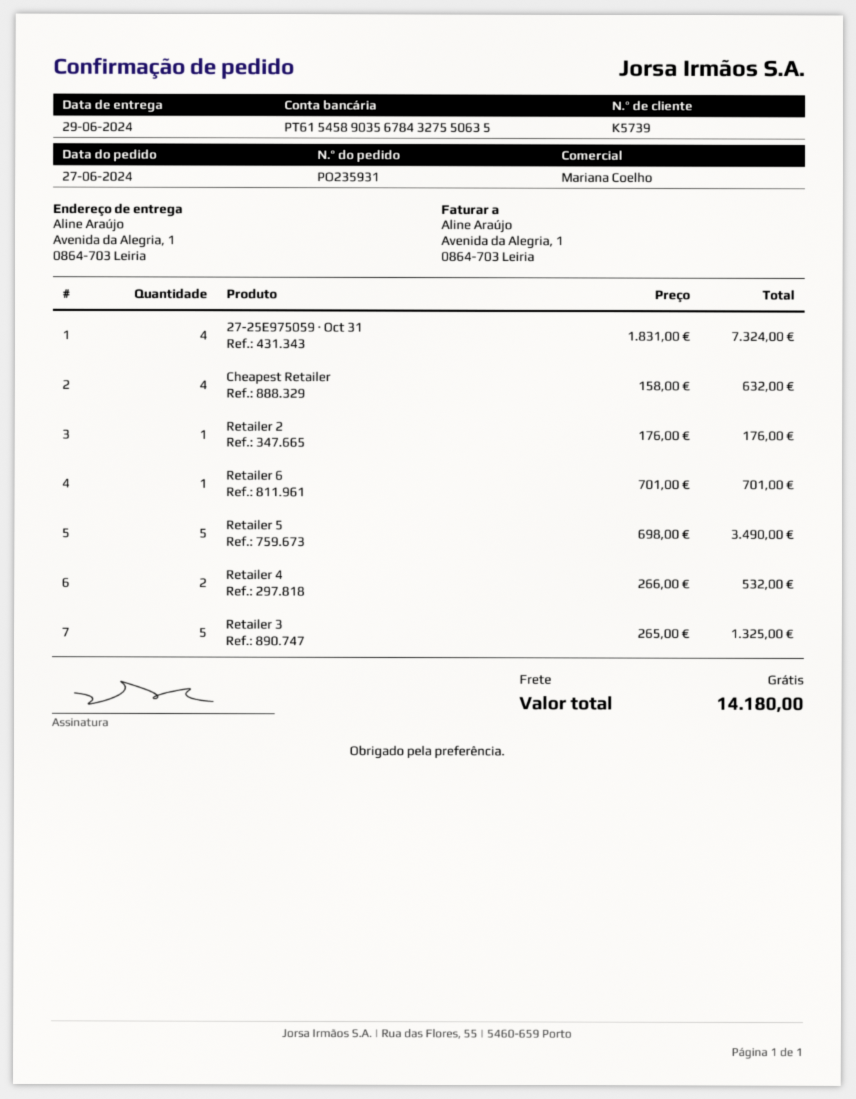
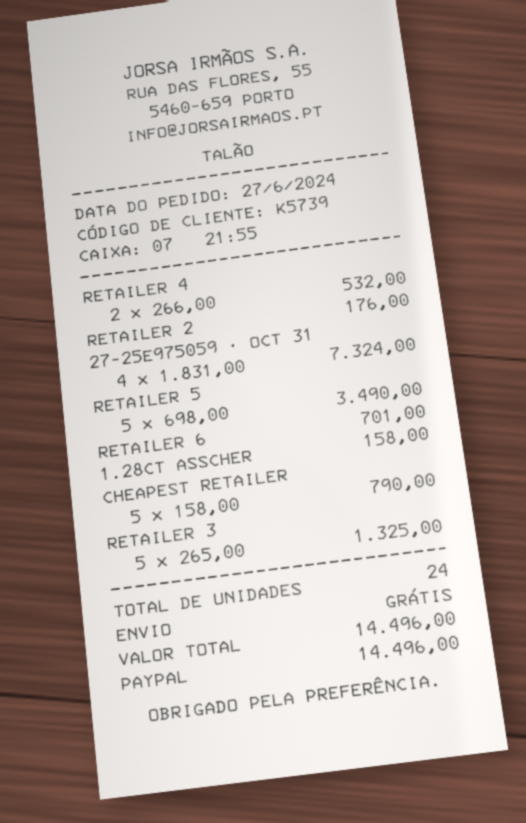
Cheapest Retailer: 4 x 158.00 = 632.00 -> 5 x 158.00 = 790.00
1.28CT ASSCHER: none -> 1 x 158.00 = 158.00
total: 14180.00 -> 14496.00

